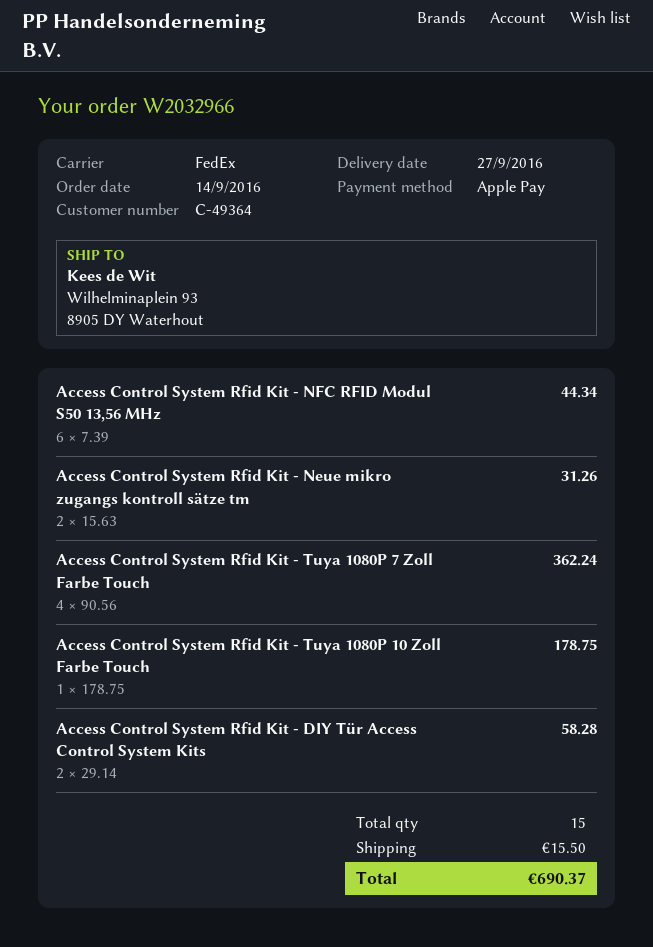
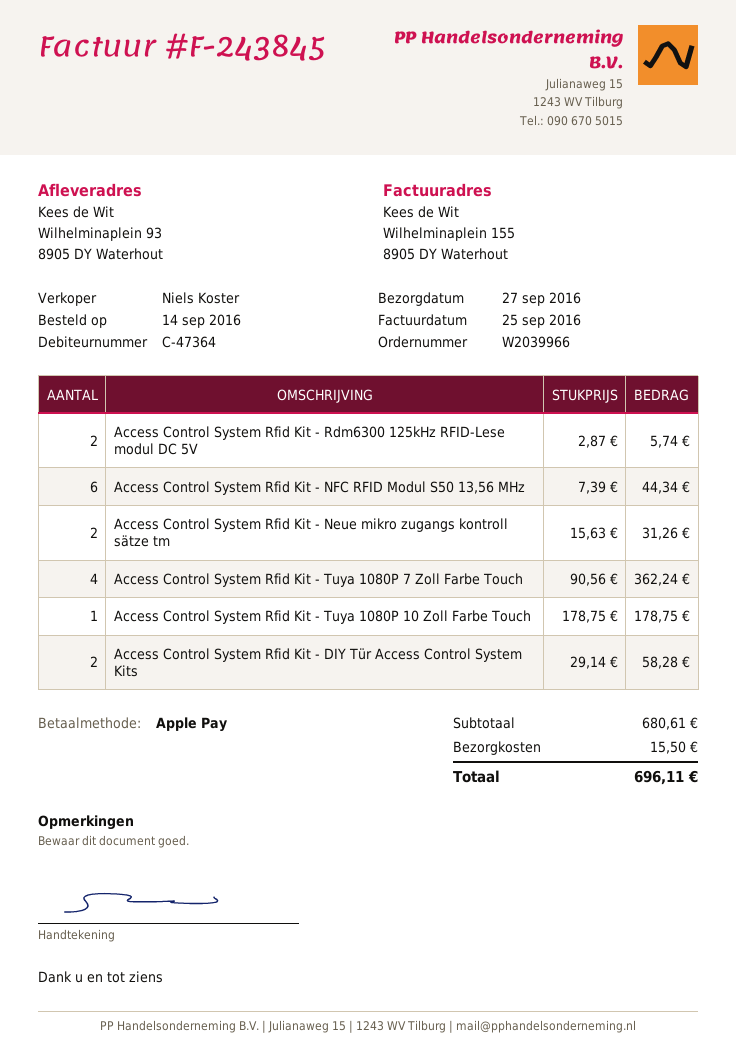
order number: W2032966 -> W2039966
customer number: C-49364 -> C-47364
Access Control System Rfid Kit - Rdm6300 125kHz RFID-Lese modul DC 5V: none -> 2 x 2.87 = 5.74
total: 690.37 -> 696.11

